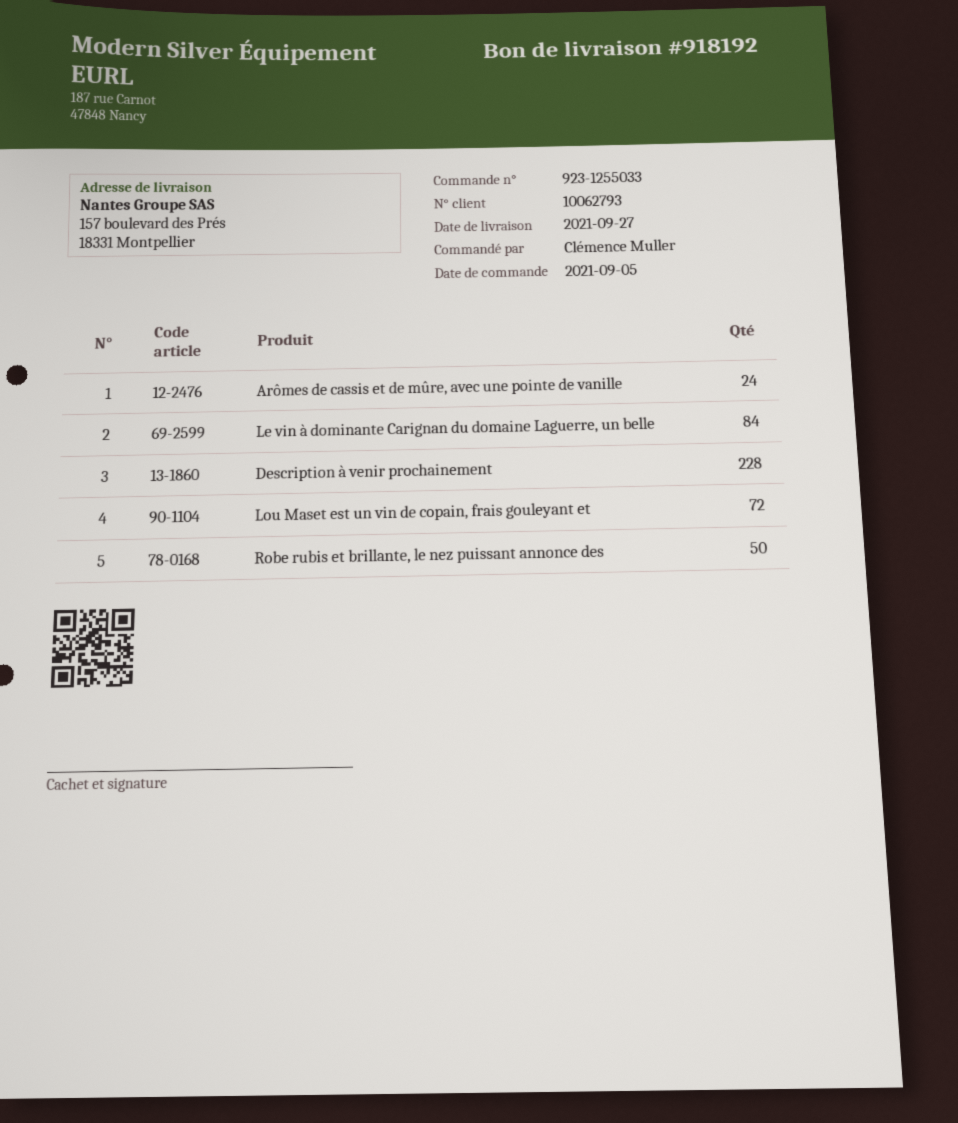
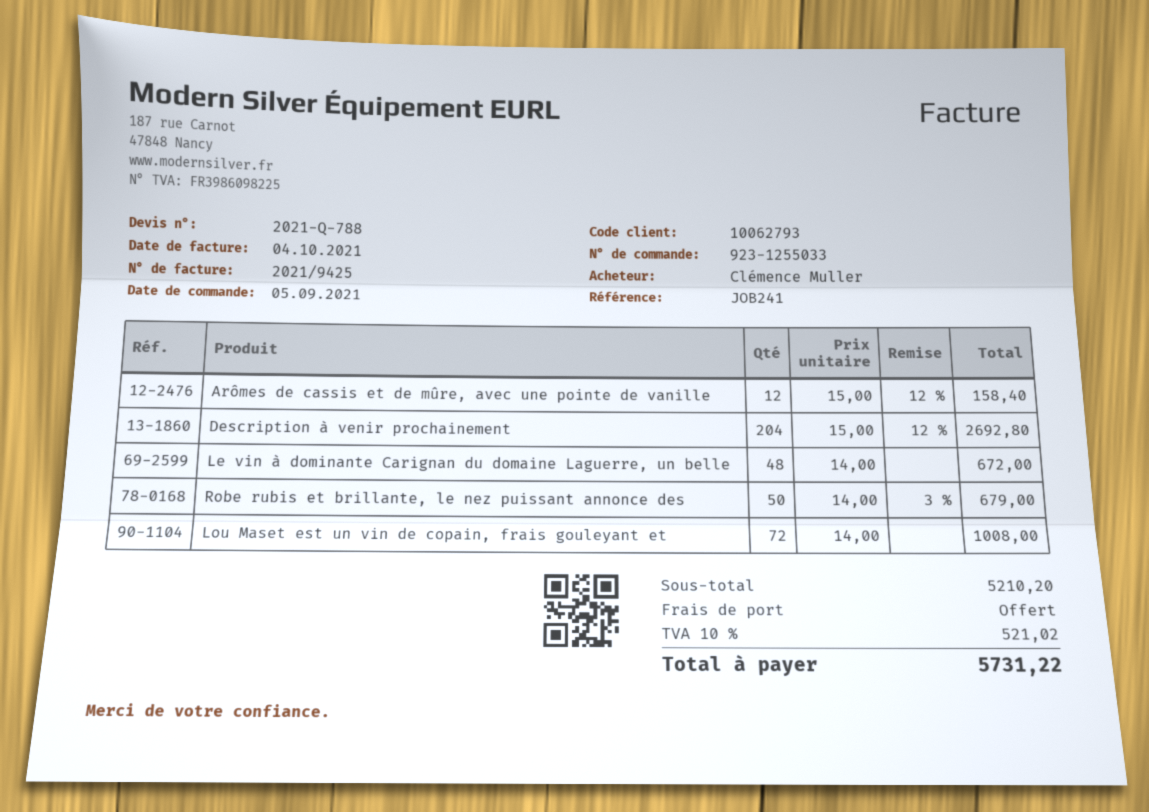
Arômes de cassis et de mûre, avec une pointe de vanille: 24 -> 12
Le vin à dominante Carignan du domaine Laguerre, un belle: 84 -> 48
Description à venir prochainement: 228 -> 204

